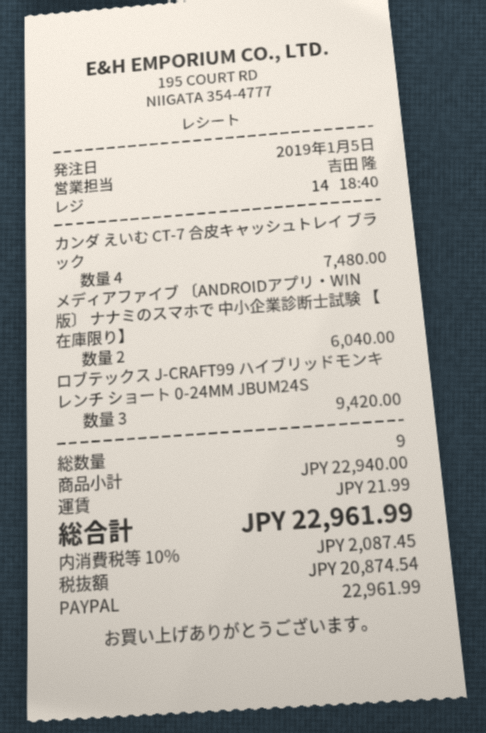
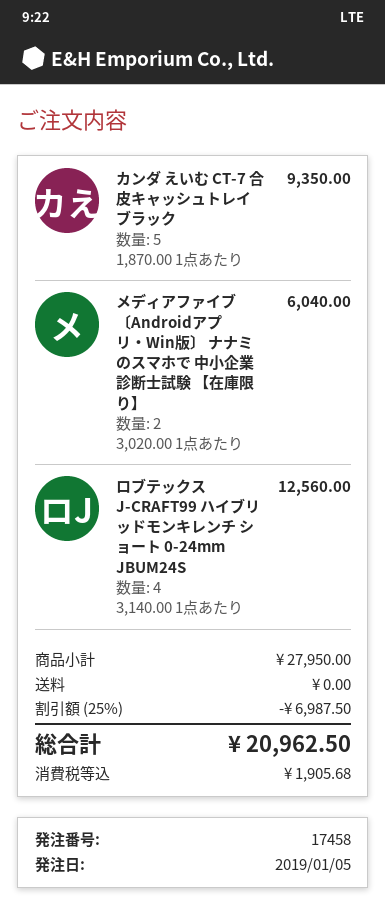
カンダ えいむ CT-7 合皮キャッシュトレイ ブラック: 4 for 7480.00 -> 5 for 9350.00
ロブテックス J-CRAFT99 ハイブリッドモンキレンチ ショート 0-24MM JBUM24S: 3 for 9420.00 -> 4 for 12560.00
subtotal: 22940.00 -> 27950.00
discount: none -> 25% = 6987.50
shipping: 21.99 -> 0.00
tax: 2087.45 -> 1905.68
total: 22961.99 -> 20962.50

